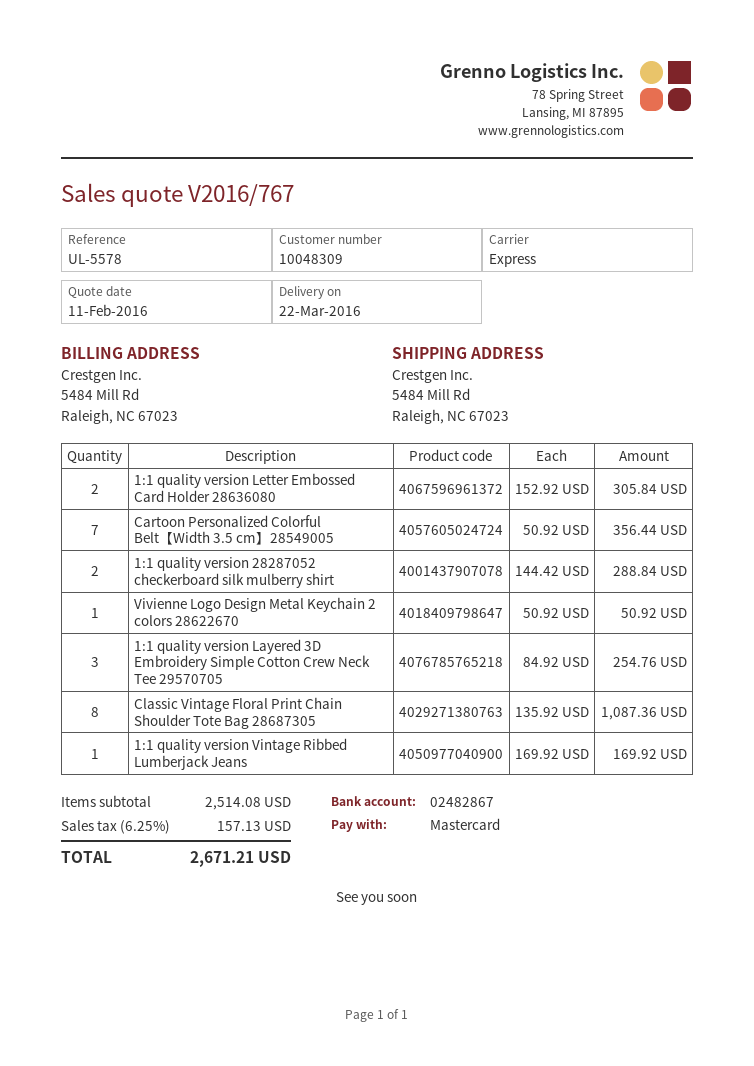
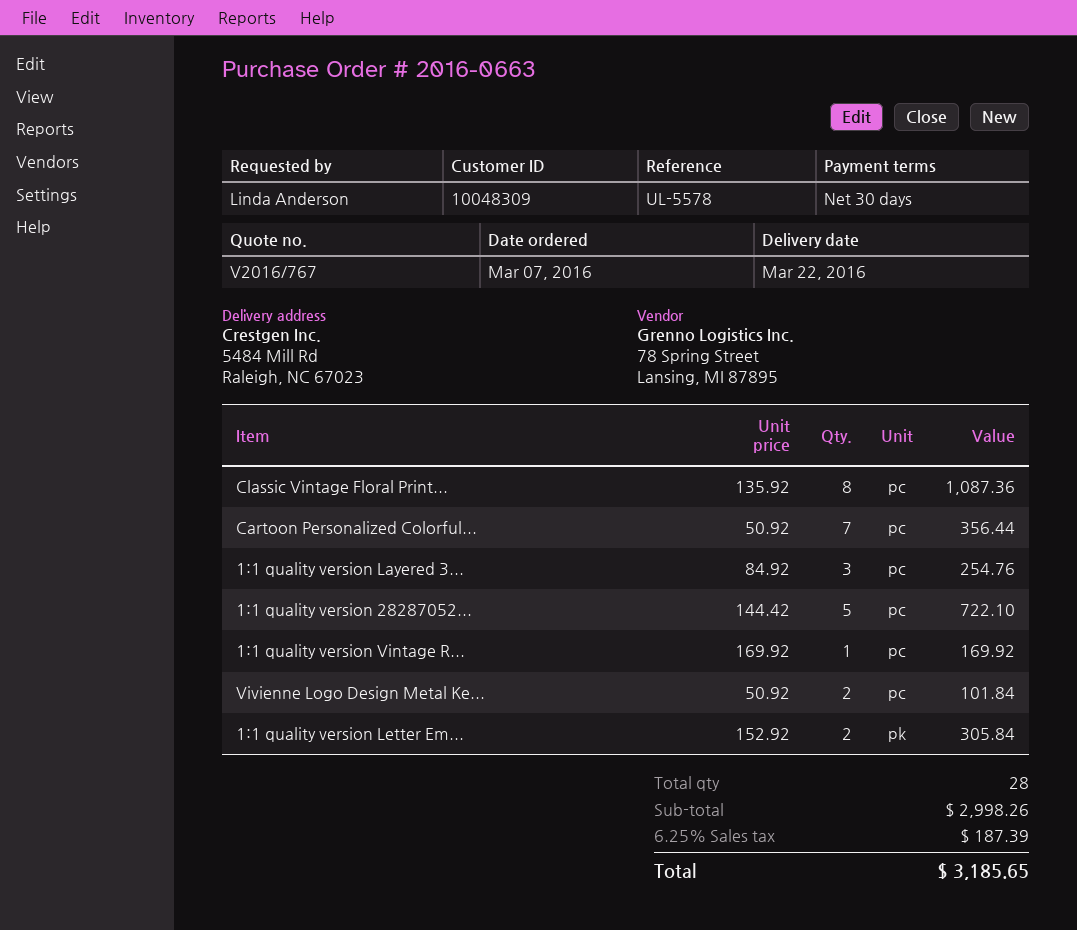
1:1 quality version 28287052 checkerboard silk mulberry shirt: 2 x 144.42 = 288.84 -> 5 x 144.42 = 722.10
Vivienne Logo Design Metal Keychain 2 colors 28622670: 1 x 50.92 = 50.92 -> 2 x 50.92 = 101.84
subtotal: 2514.08 -> 2998.26
tax: 6.25% = 157.13 -> 6.25% = 187.39
total: 2671.21 -> 3185.65

